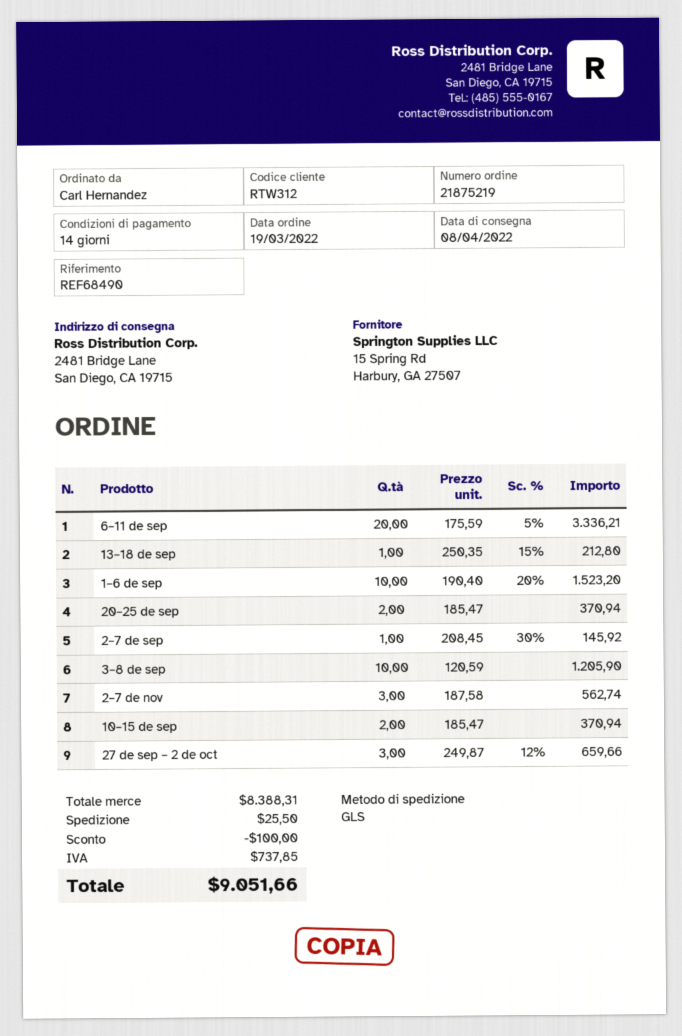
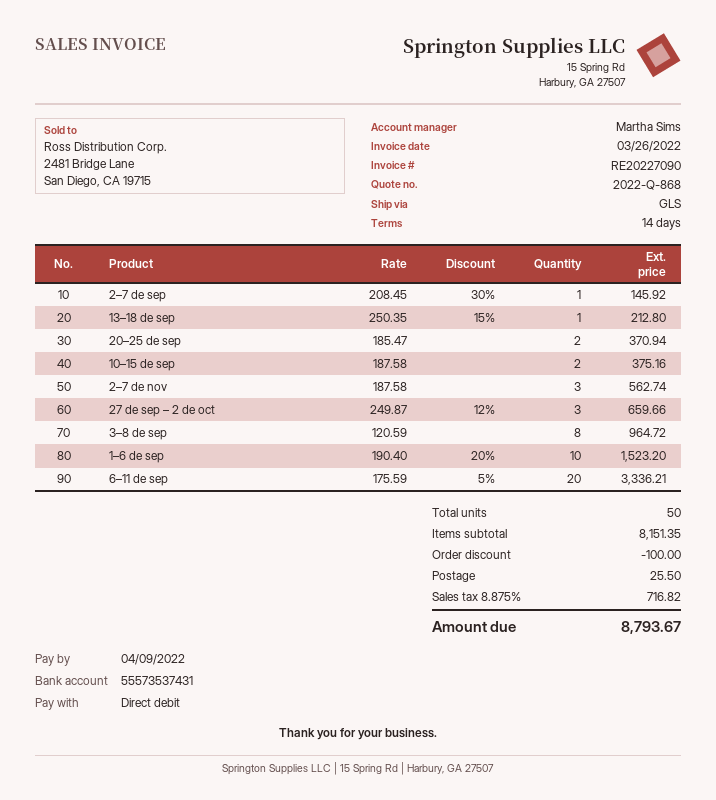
3–8 de sep: 10 x 120.59 = 1205.90 -> 8 x 120.59 = 964.72
10–15 de sep: 2 x 185.47 = 370.94 -> 2 x 187.58 = 375.16
subtotal: 8388.31 -> 8151.35
tax: 737.85 -> 716.82
total: 9051.66 -> 8793.67

